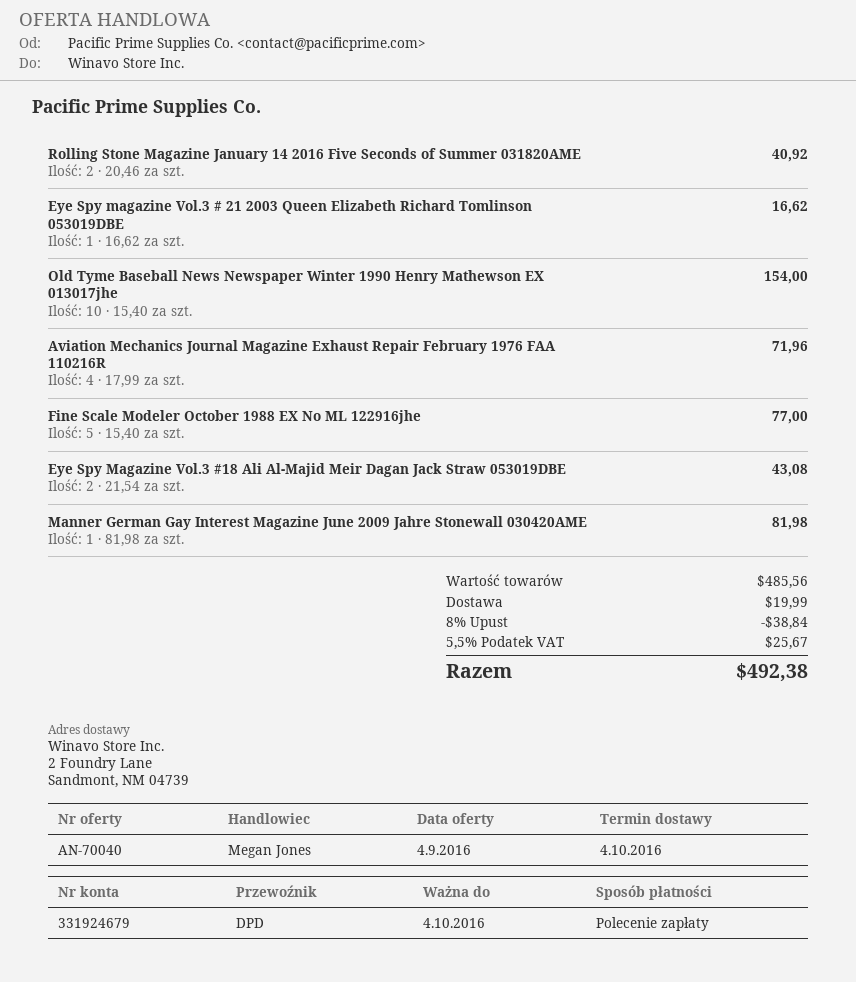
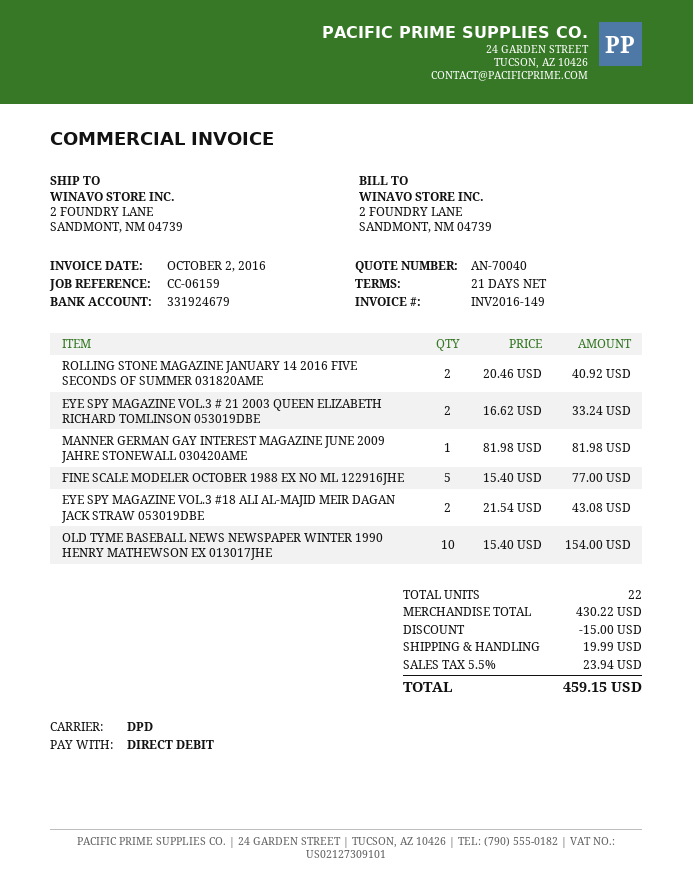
Eye Spy magazine Vol.3 # 21 2003 Queen Elizabeth Richard Tomlinson 053019DBE: 1 x 16.62 = 16.62 -> 2 x 16.62 = 33.24
Aviation Mechanics Journal Magazine Exhaust Repair February 1976 FAA 110216R: 4 x 17.99 = 71.96 -> none
subtotal: 485.56 -> 430.22
discount: 38.84 -> 15.00
tax: 5.5% = 25.67 -> 5.5% = 23.94
total: 492.38 -> 459.15

